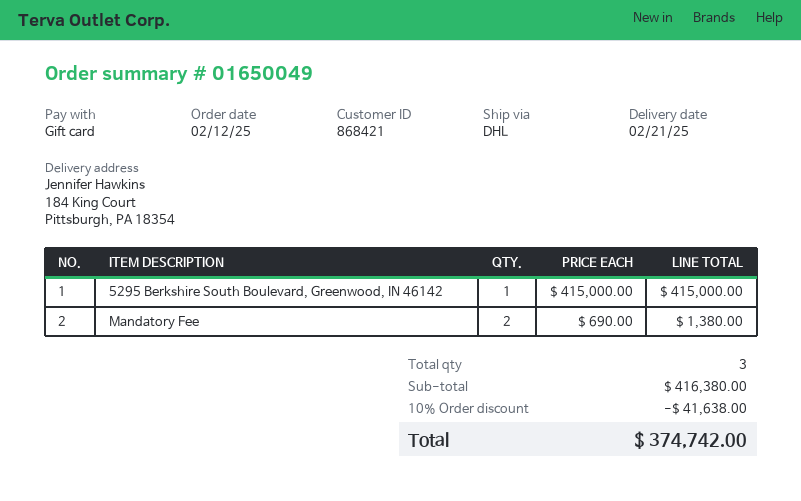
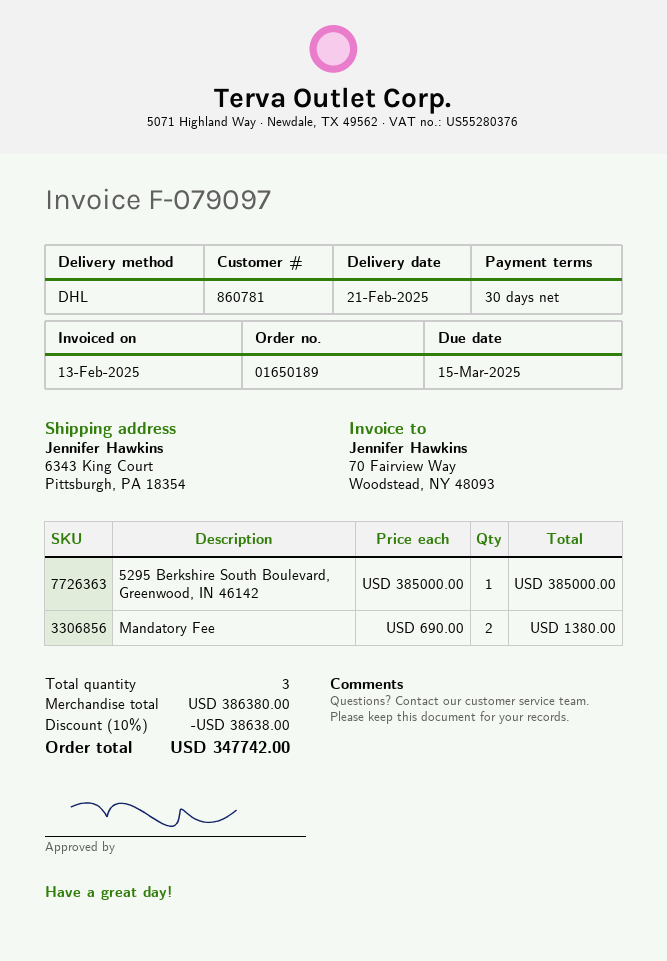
order number: 01650049 -> 01650189
customer number: 868421 -> 860781
ship to: 184 King Court, Pittsburgh, PA 18354 -> 6343 King Court, Pittsburgh, PA 18354
5295 Berkshire South Boulevard, Greenwood, IN 46142: 1 x 415000.00 = 415000.00 -> 1 x 385000.00 = 385000.00
subtotal: 416380.00 -> 386380.00
discount: 10% = 41638.00 -> 10% = 38638.00
total: 374742.00 -> 347742.00

